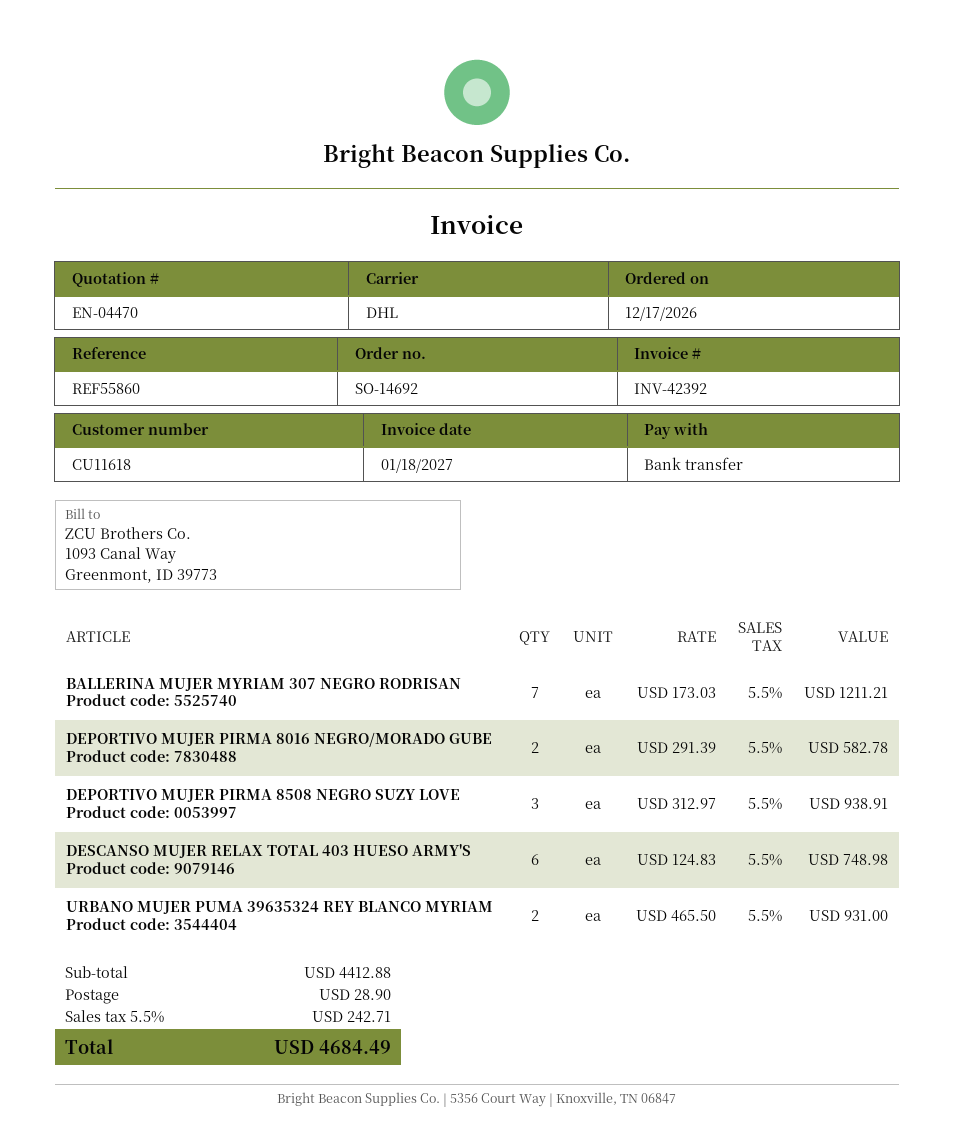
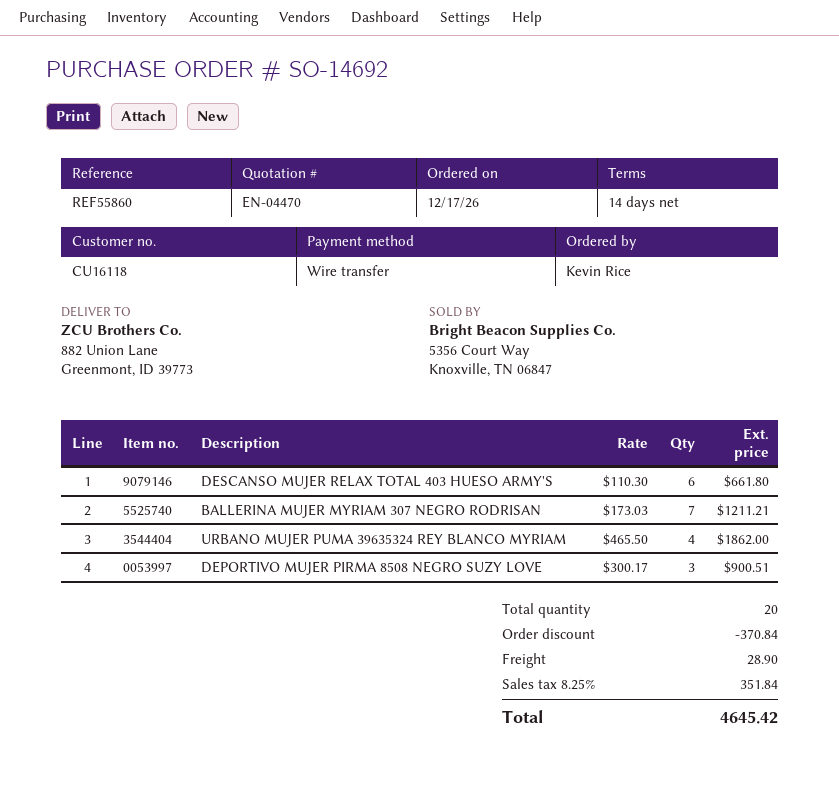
customer number: CU11618 -> CU16118
DEPORTIVO MUJER PIRMA 8016 NEGRO/MORADO GUBE: 2 x 291.39 = 582.78 -> none
DEPORTIVO MUJER PIRMA 8508 NEGRO SUZY LOVE: 3 x 312.97 = 938.91 -> 3 x 300.17 = 900.51
DESCANSO MUJER RELAX TOTAL 403 HUESO ARMY'S: 6 x 124.83 = 748.98 -> 6 x 110.30 = 661.80
URBANO MUJER PUMA 39635324 REY BLANCO MYRIAM: 2 x 465.50 = 931.00 -> 4 x 465.50 = 1862.00
discount: none -> 370.84
tax: 5.5% = 242.71 -> 8.25% = 351.84
total: 4684.49 -> 4645.42

